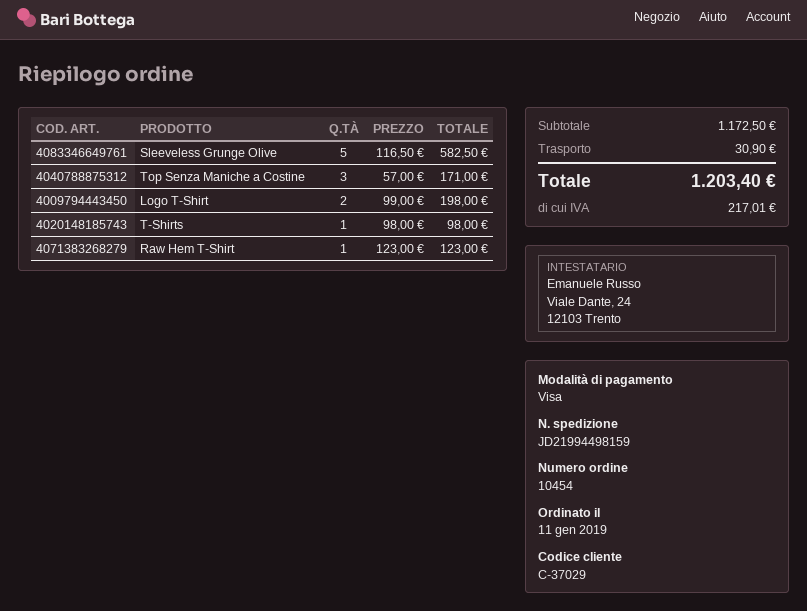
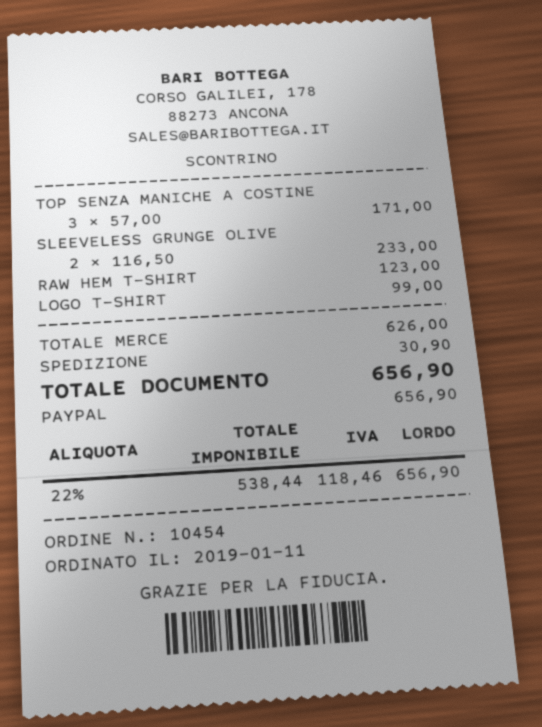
payment method: Visa -> PayPal
Sleeveless Grunge Olive: 5 x 116.50 = 582.50 -> 2 x 116.50 = 233.00
Logo T-Shirt: 2 x 99.00 = 198.00 -> 1 x 99.00 = 99.00
T-Shirts: 1 x 98.00 = 98.00 -> none
subtotal: 1172.50 -> 626.00
tax: 217.01 -> 118.46
total: 1203.40 -> 656.90

